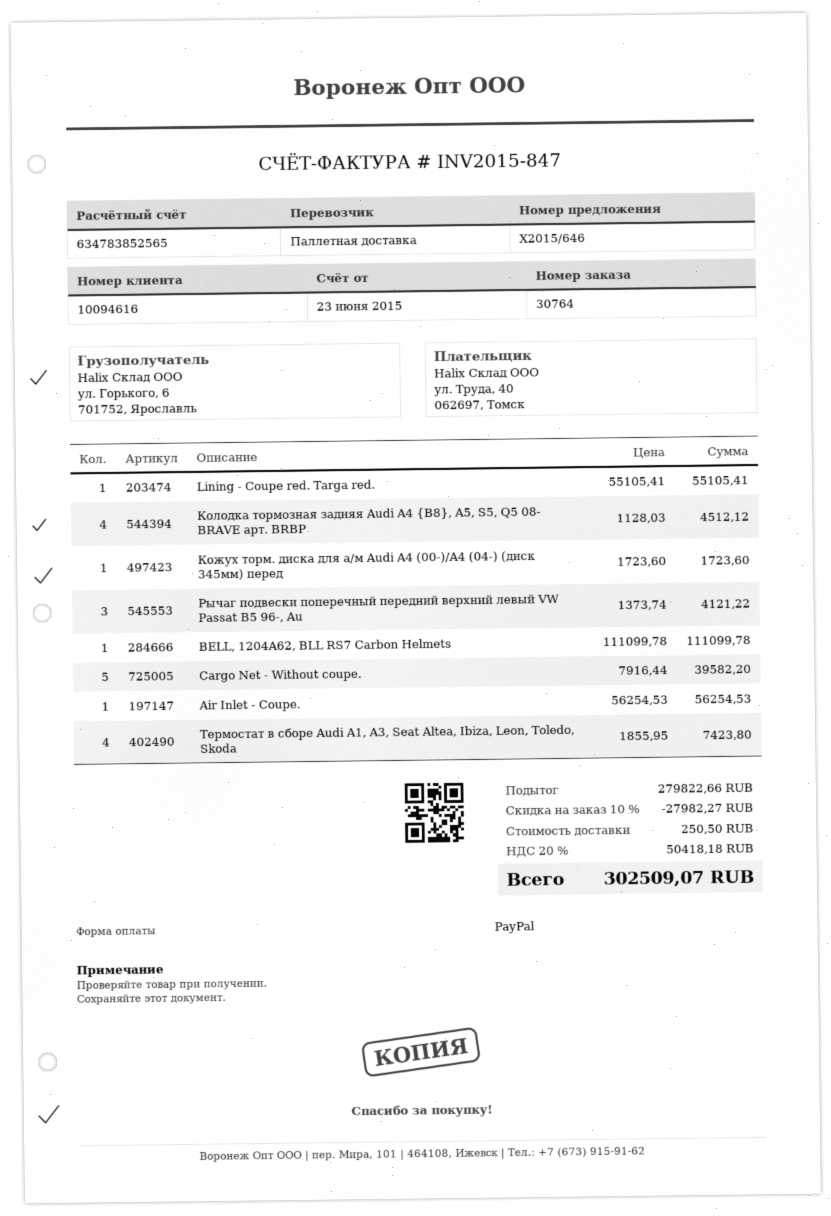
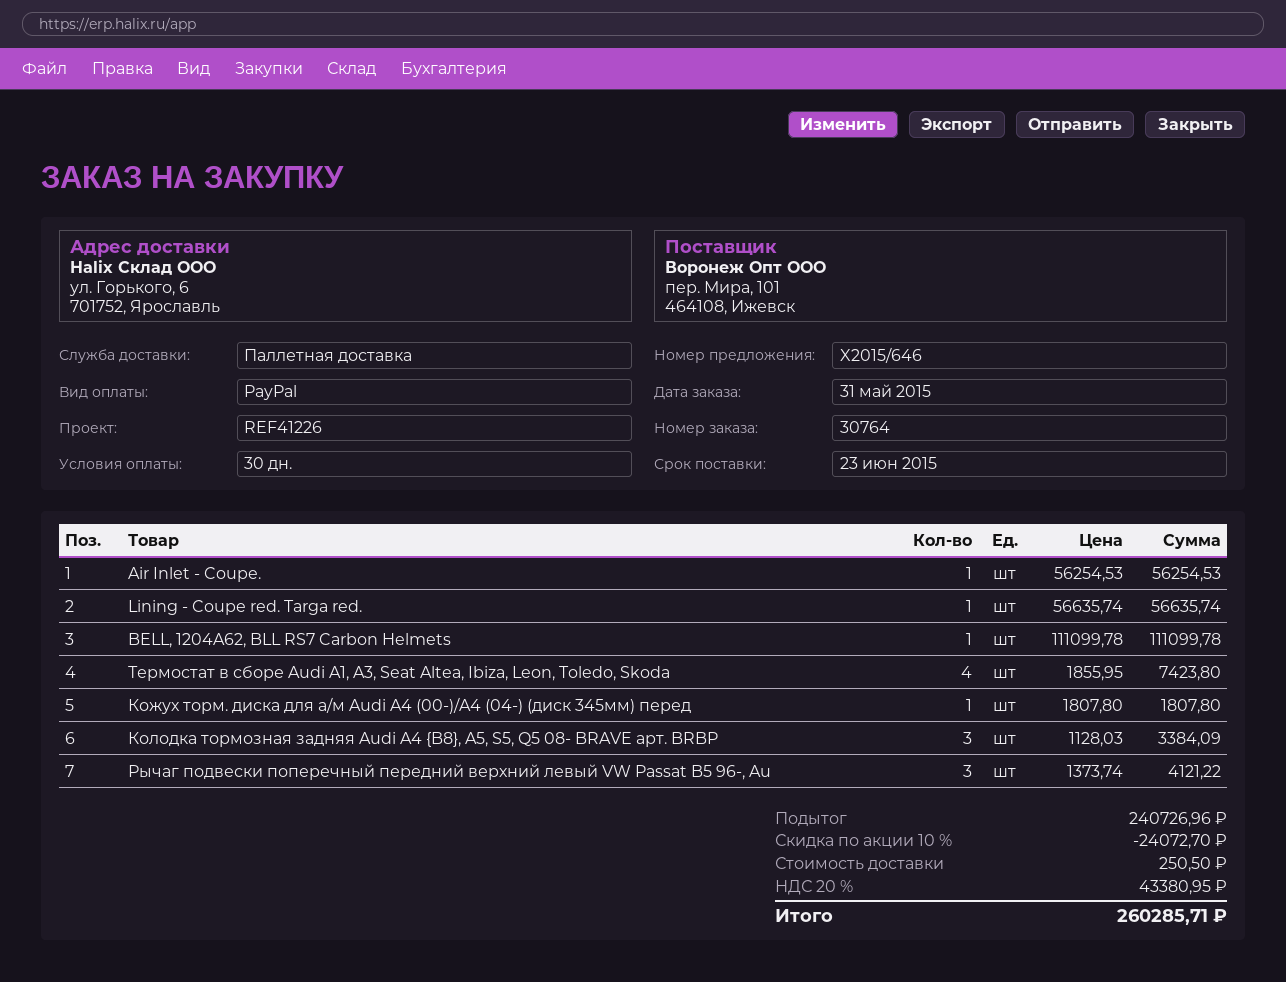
Lining - Coupe red. Targa red.: 1 x 55105.41 = 55105.41 -> 1 x 56635.74 = 56635.74
Колодка тормозная задняя Audi A4 {B8}, A5, S5, Q5 08- BRAVE арт. BRBP: 4 x 1128.03 = 4512.12 -> 3 x 1128.03 = 3384.09
Кожух торм. диска для а/м Audi A4 (00-)/A4 (04-) (диск 345мм) перед: 1 x 1723.60 = 1723.60 -> 1 x 1807.80 = 1807.80
Cargo Net - Without coupe.: 5 x 7916.44 = 39582.20 -> none
subtotal: 279822.66 -> 240726.96
discount: 10% = 27982.27 -> 10% = 24072.70
tax: 20% = 50418.18 -> 20% = 43380.95
total: 302509.07 -> 260285.71

